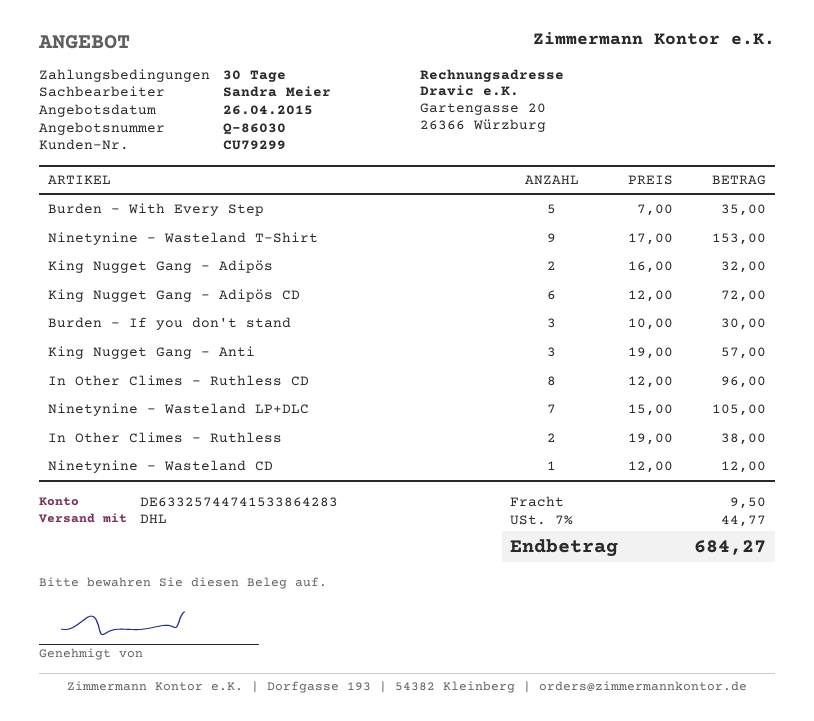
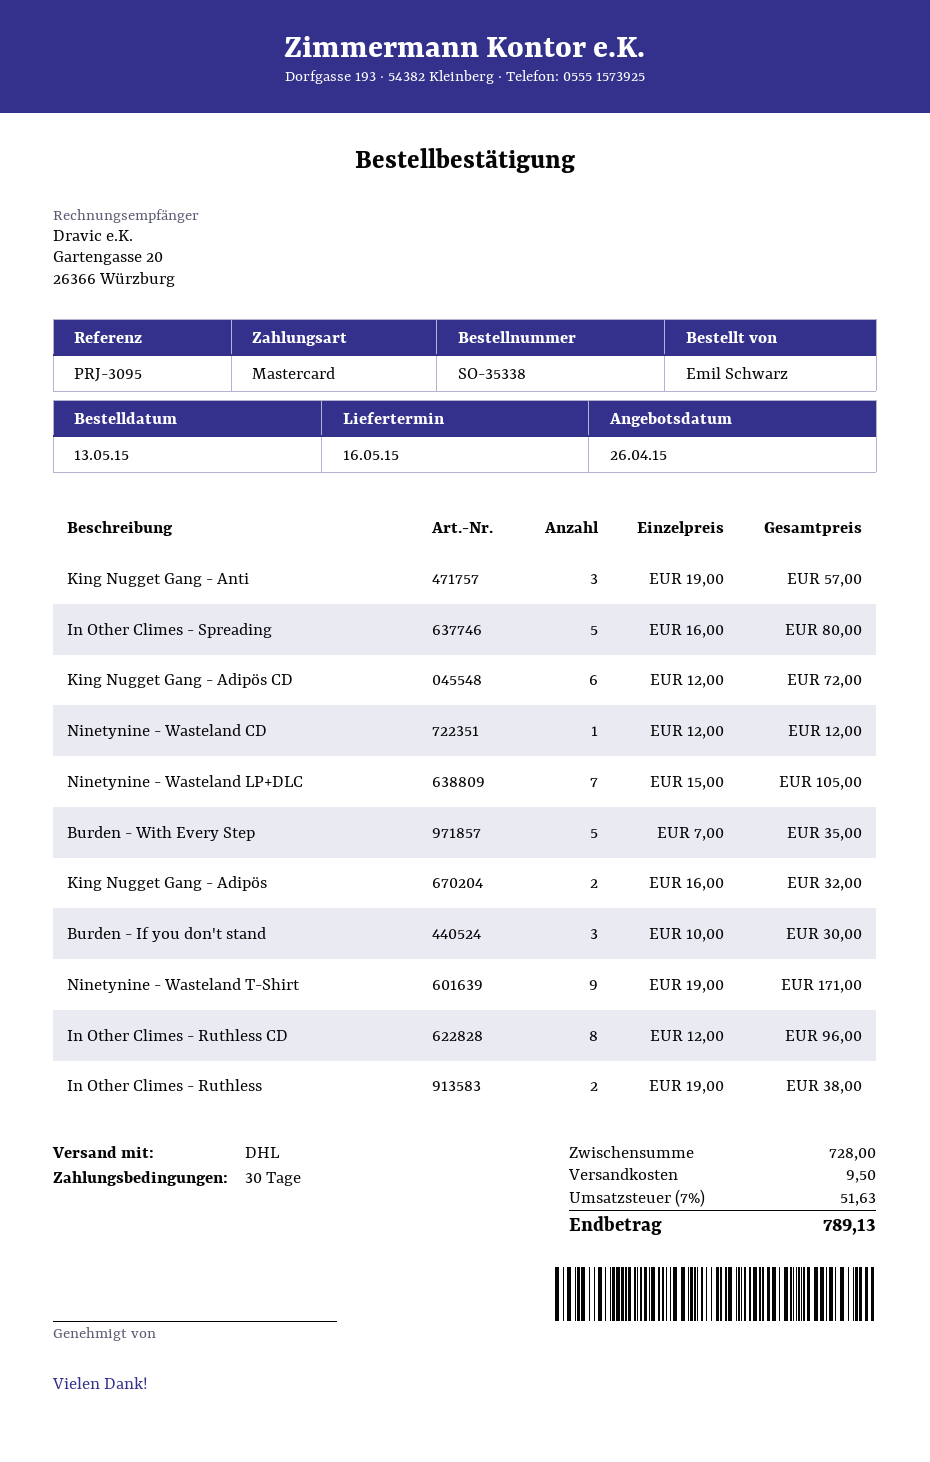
Ninetynine - Wasteland T-Shirt: 9 x 17.00 = 153.00 -> 9 x 19.00 = 171.00
In Other Climes - Spreading: none -> 5 x 16.00 = 80.00
tax: 7% = 44.77 -> 7% = 51.63
total: 684.27 -> 789.13

